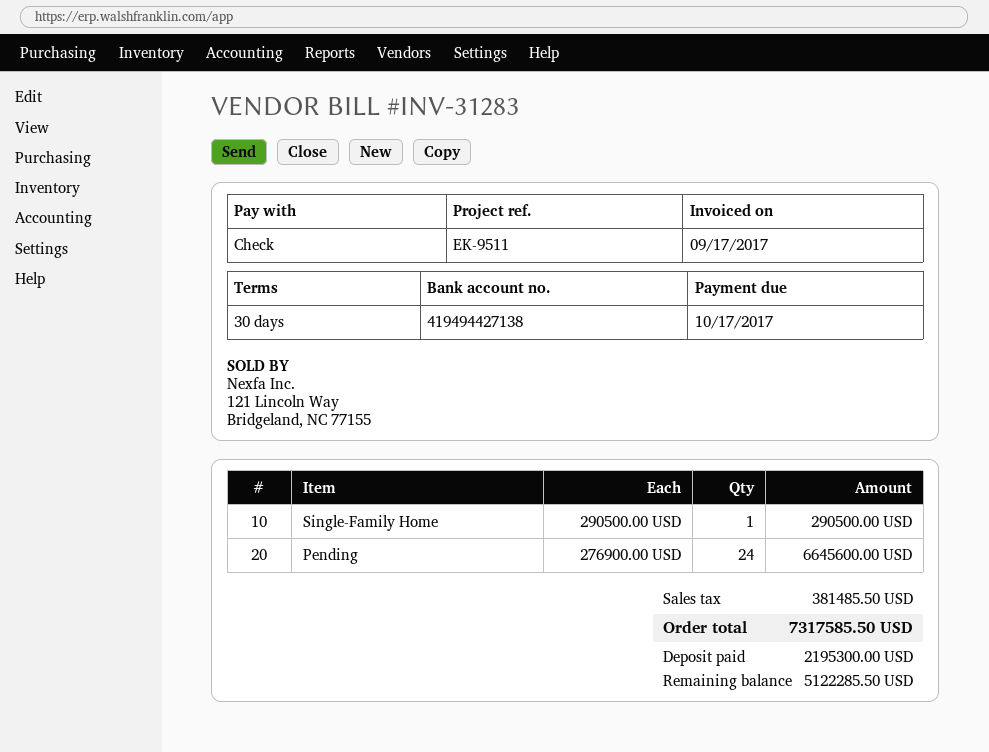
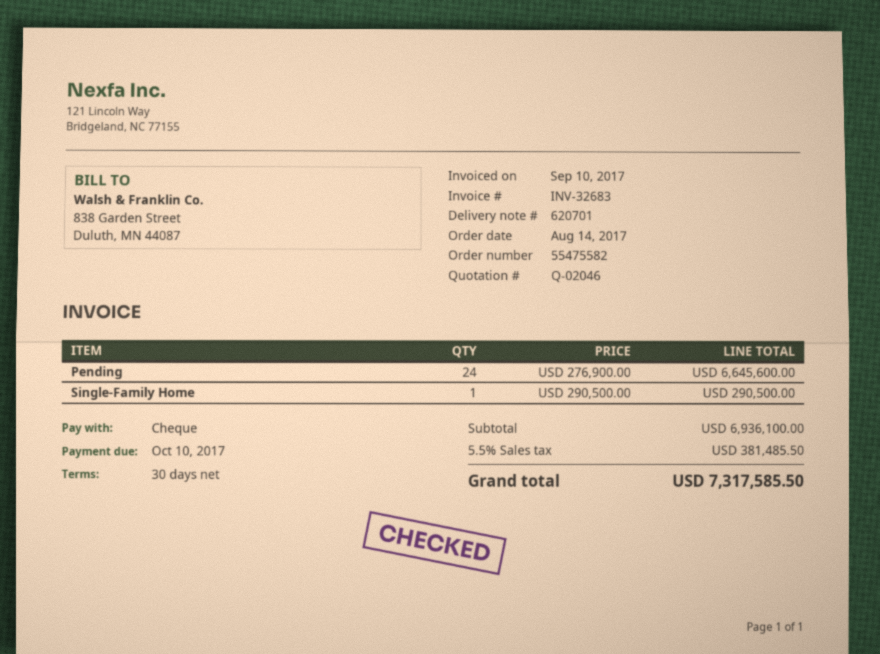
invoice number: INV-31283 -> INV-32683
invoice date: 2017-09-17 -> 2017-09-10
due date: 2017-10-17 -> 2017-10-10

